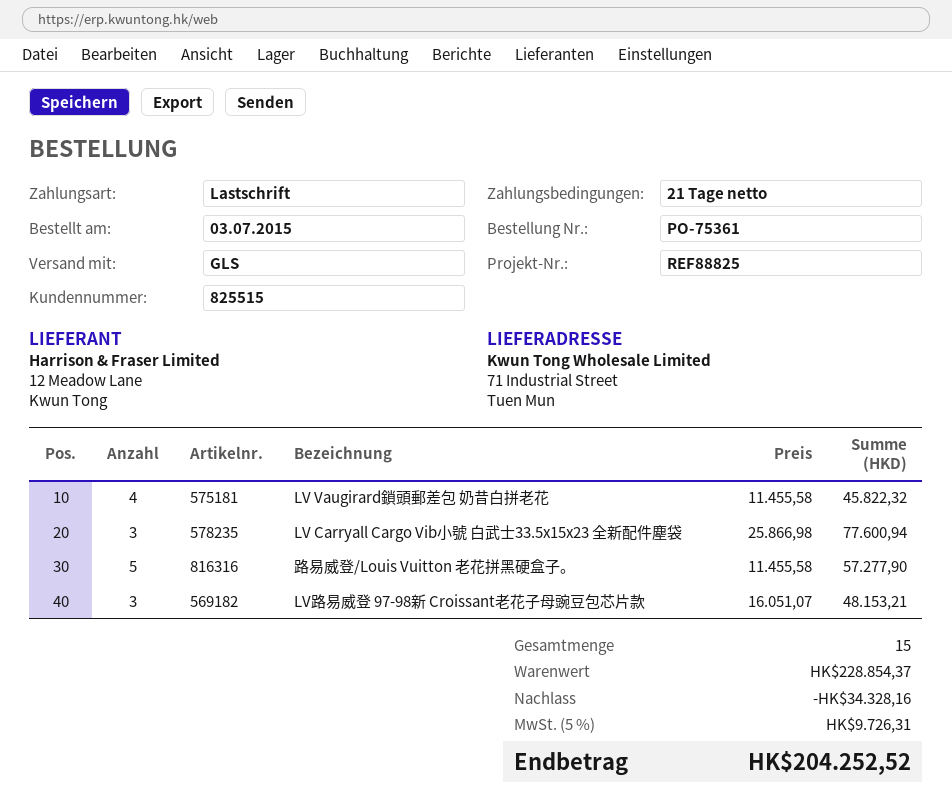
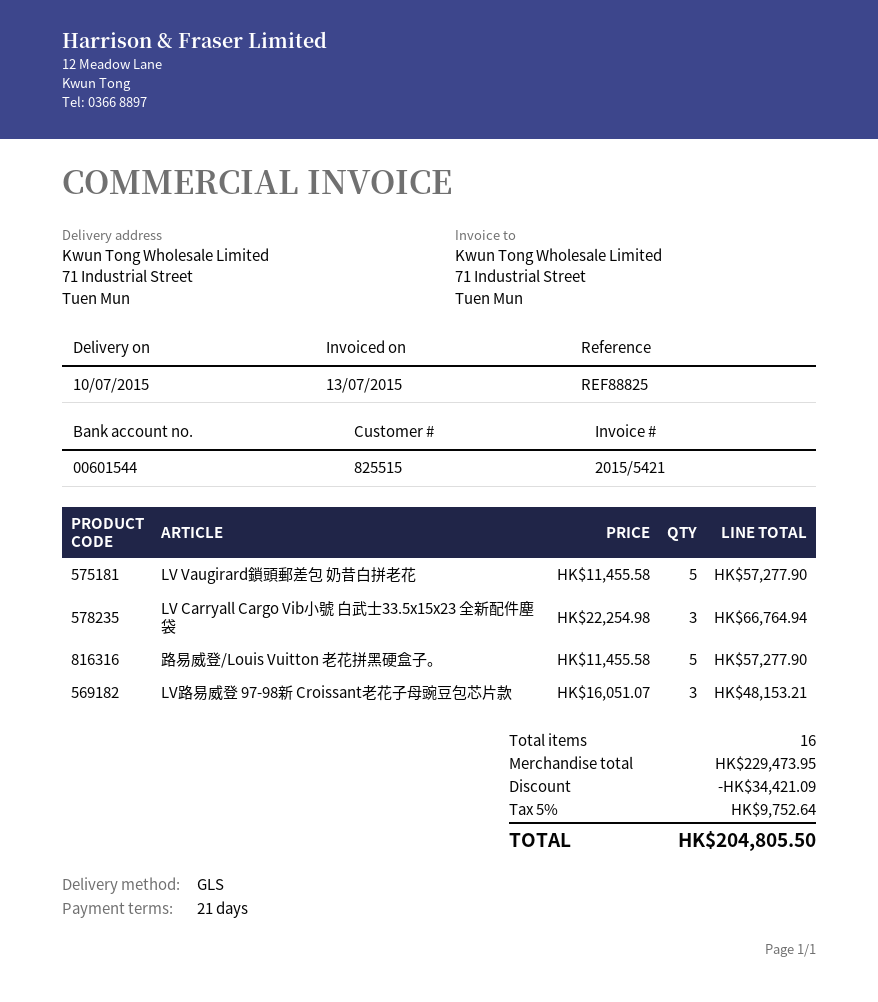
LV Vaugirard鎖頭郵差包 奶昔白拼老花: 4 x 11455.58 = 45822.32 -> 5 x 11455.58 = 57277.90
LV Carryall Cargo Vib小號 白武士33.5x15x23 全新配件塵袋: 3 x 25866.98 = 77600.94 -> 3 x 22254.98 = 66764.94
total quantity: 15 -> 16
subtotal: 228854.37 -> 229473.95
discount: 34328.16 -> 34421.09
tax: 5% = 9726.31 -> 5% = 9752.64
total: 204252.52 -> 204805.50

